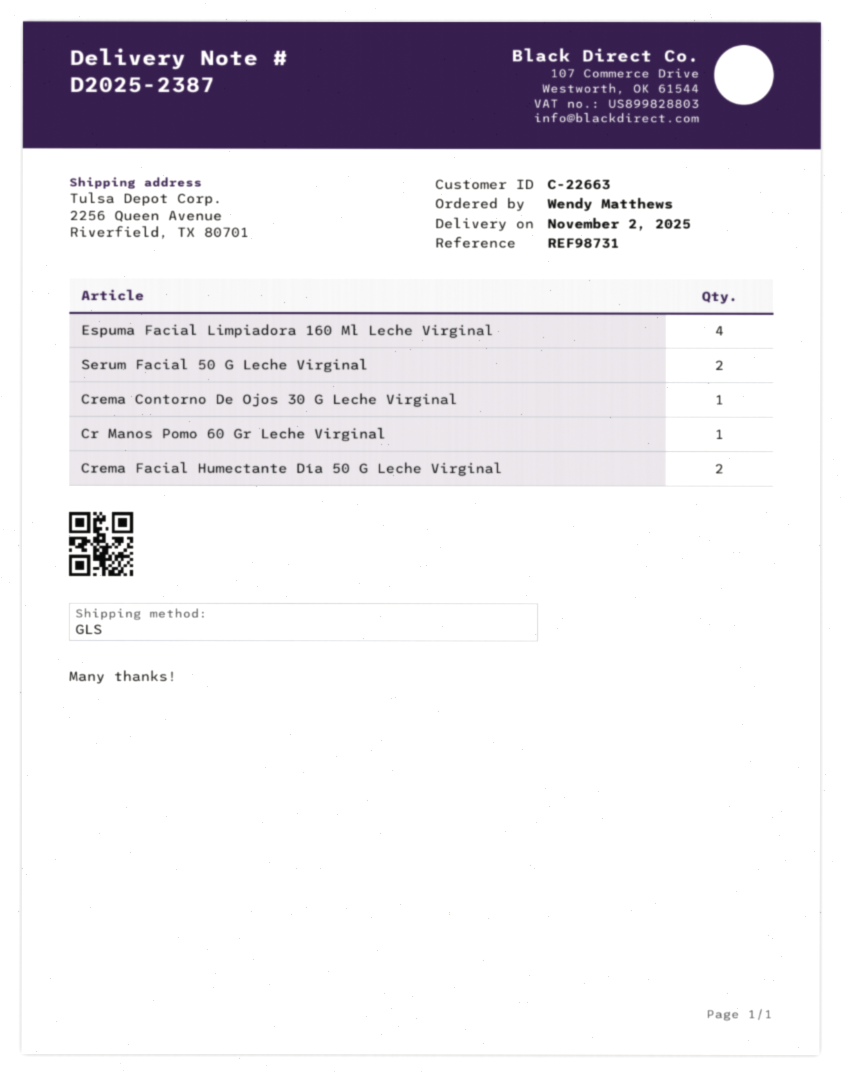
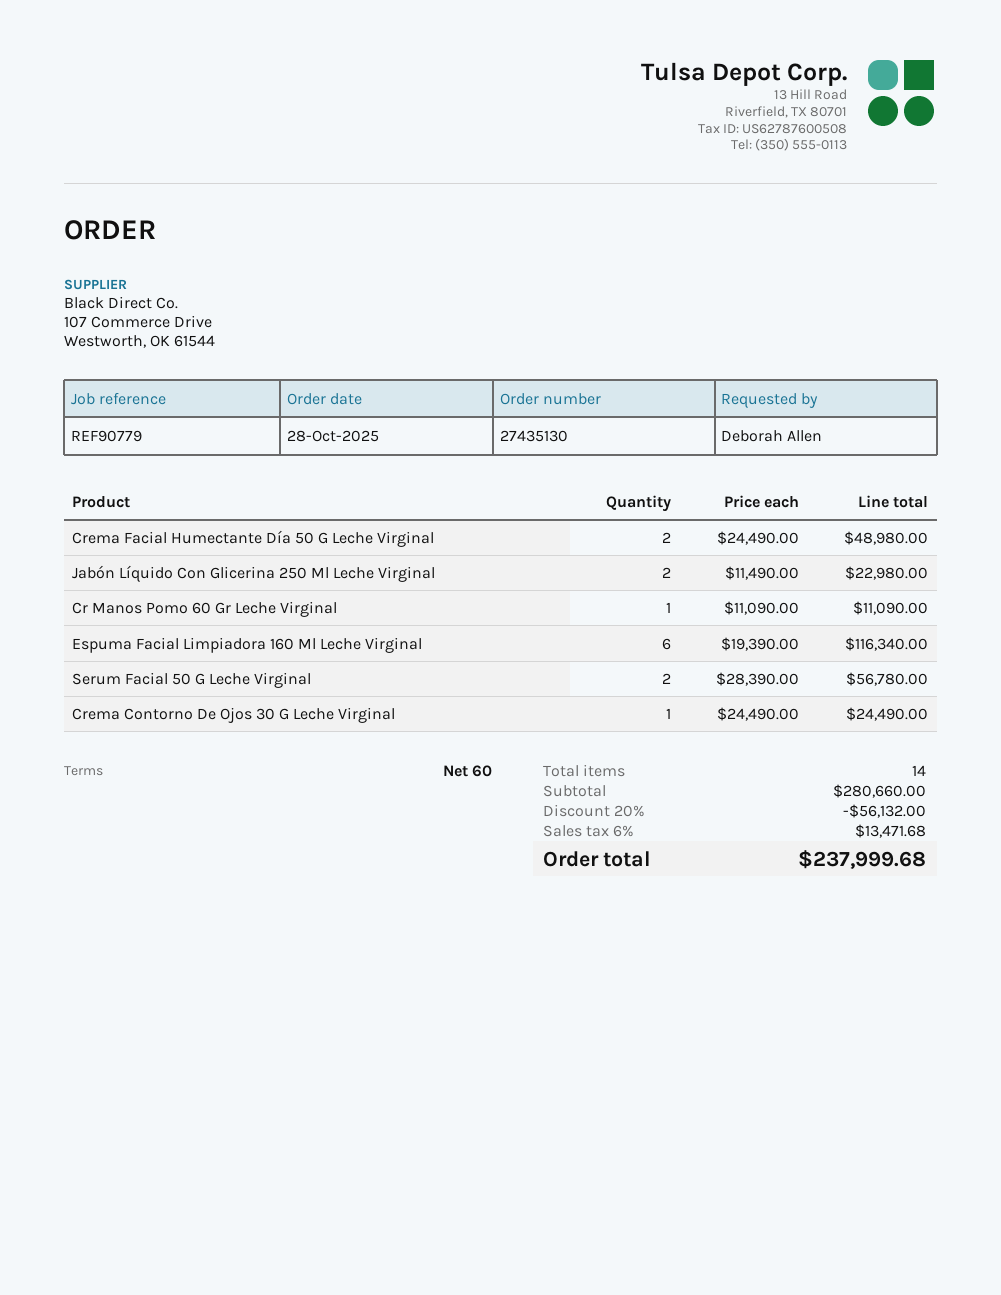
reference: REF98731 -> REF90779
ordered by: Wendy Matthews -> Deborah Allen
Espuma Facial Limpiadora 160 Ml Leche Virginal: 4 -> 6
Jabón Líquido Con Glicerina 250 Ml Leche Virginal: none -> 2

